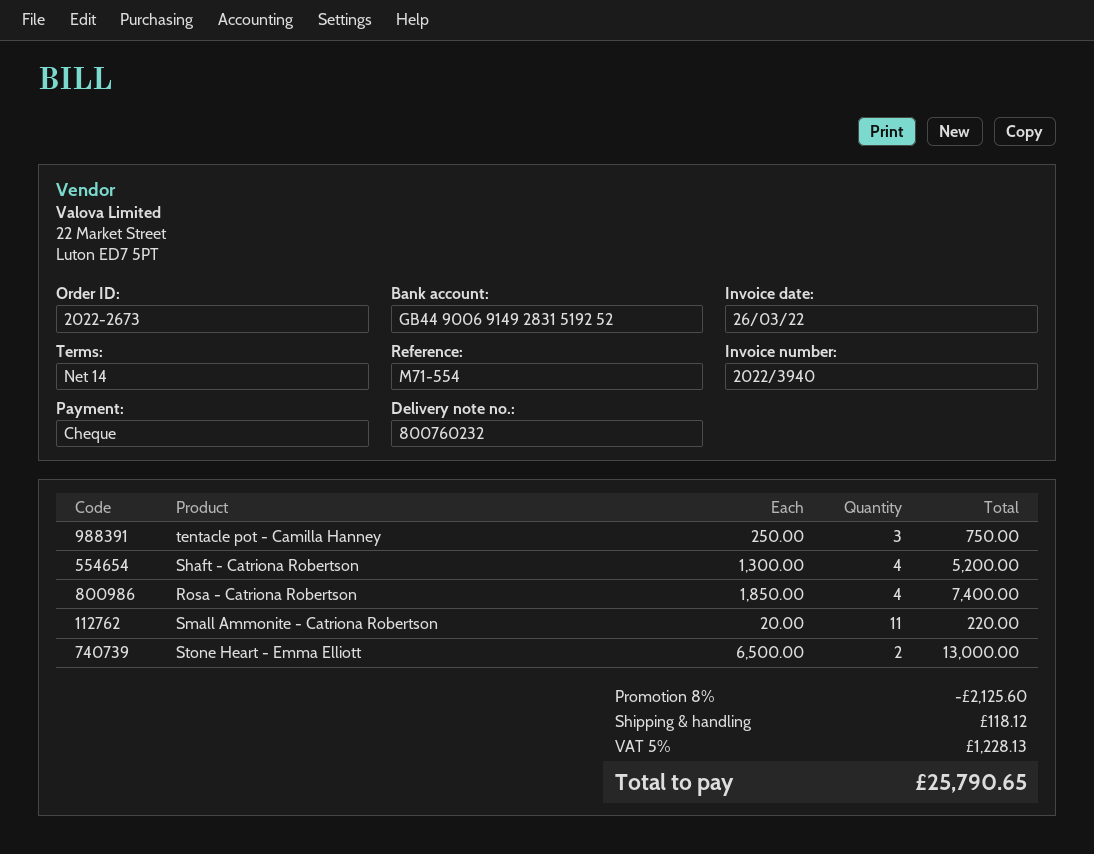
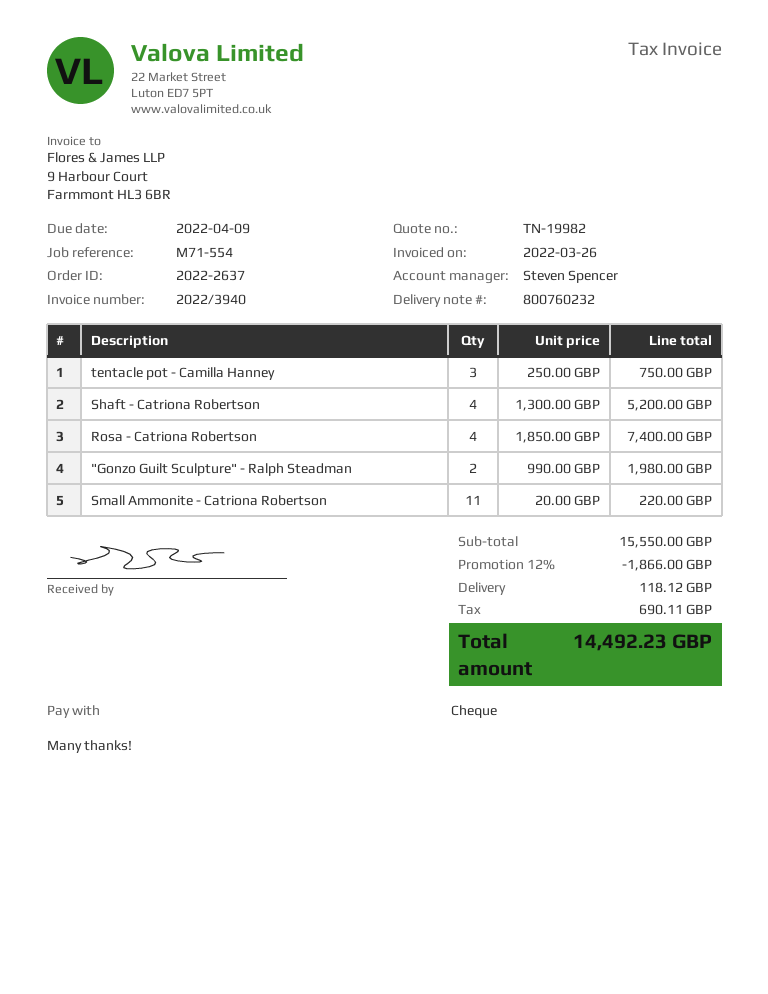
order number: 2022-2673 -> 2022-2637
Stone Heart - Emma Elliott: 2 x 6500.00 = 13000.00 -> none
"Gonzo Guilt Sculpture" - Ralph Steadman: none -> 2 x 990.00 = 1980.00
discount: 8% = 2125.60 -> 12% = 1866.00
tax: 1228.13 -> 690.11
total: 25790.65 -> 14492.23

